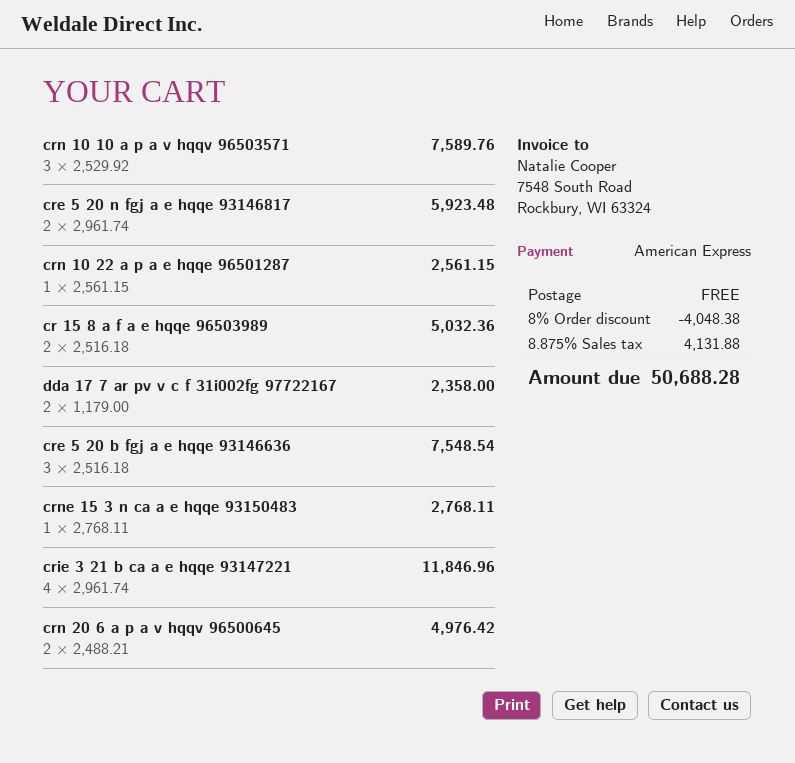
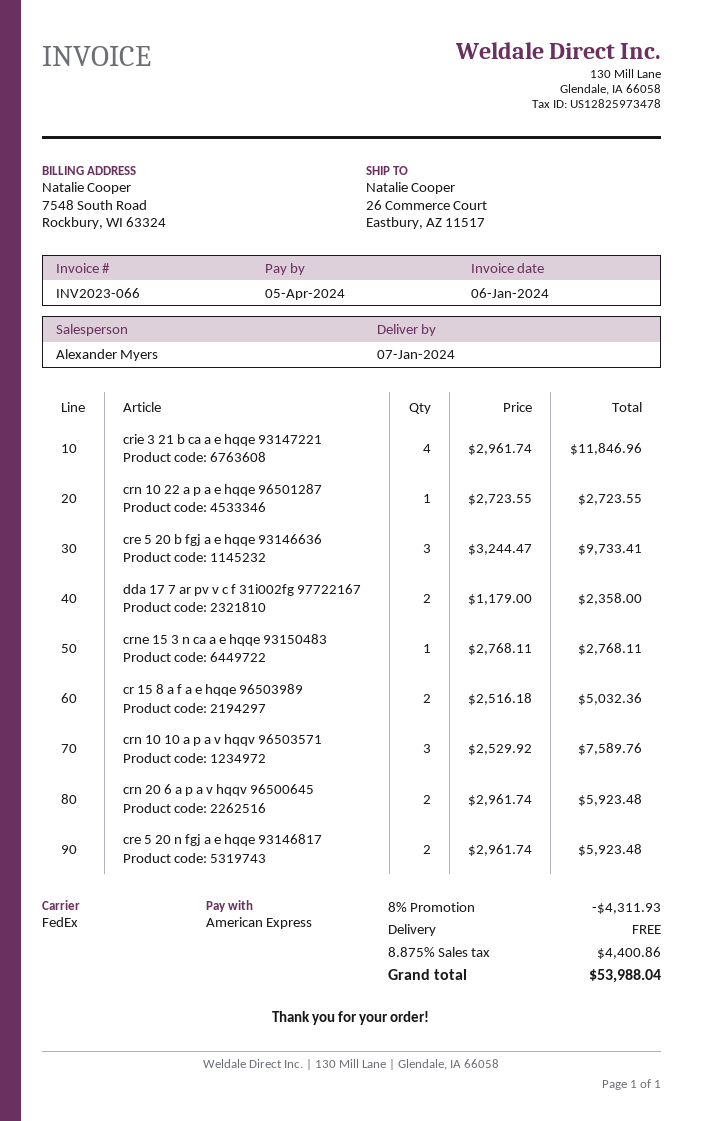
crn 10 22 a p a e hqqe 96501287: 1 x 2561.15 = 2561.15 -> 1 x 2723.55 = 2723.55
cre 5 20 b fgj a e hqqe 93146636: 3 x 2516.18 = 7548.54 -> 3 x 3244.47 = 9733.41
crn 20 6 a p a v hqqv 96500645: 2 x 2488.21 = 4976.42 -> 2 x 2961.74 = 5923.48
discount: 8% = 4048.38 -> 8% = 4311.93
tax: 8.875% = 4131.88 -> 8.875% = 4400.86
total: 50688.28 -> 53988.04

